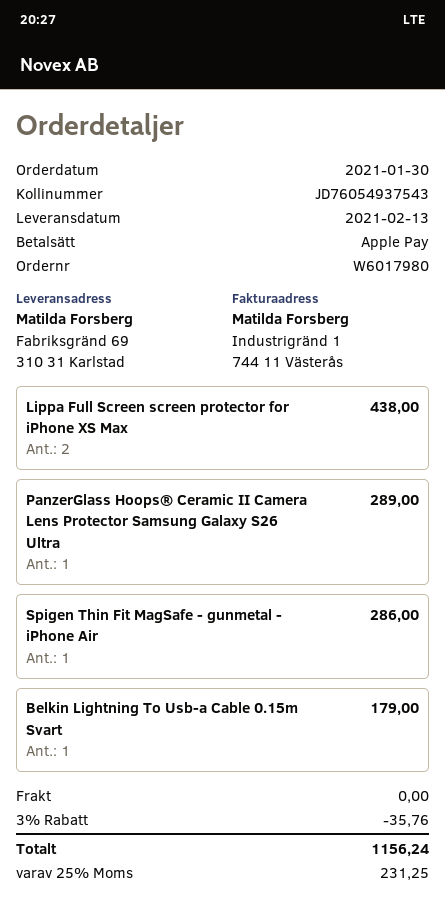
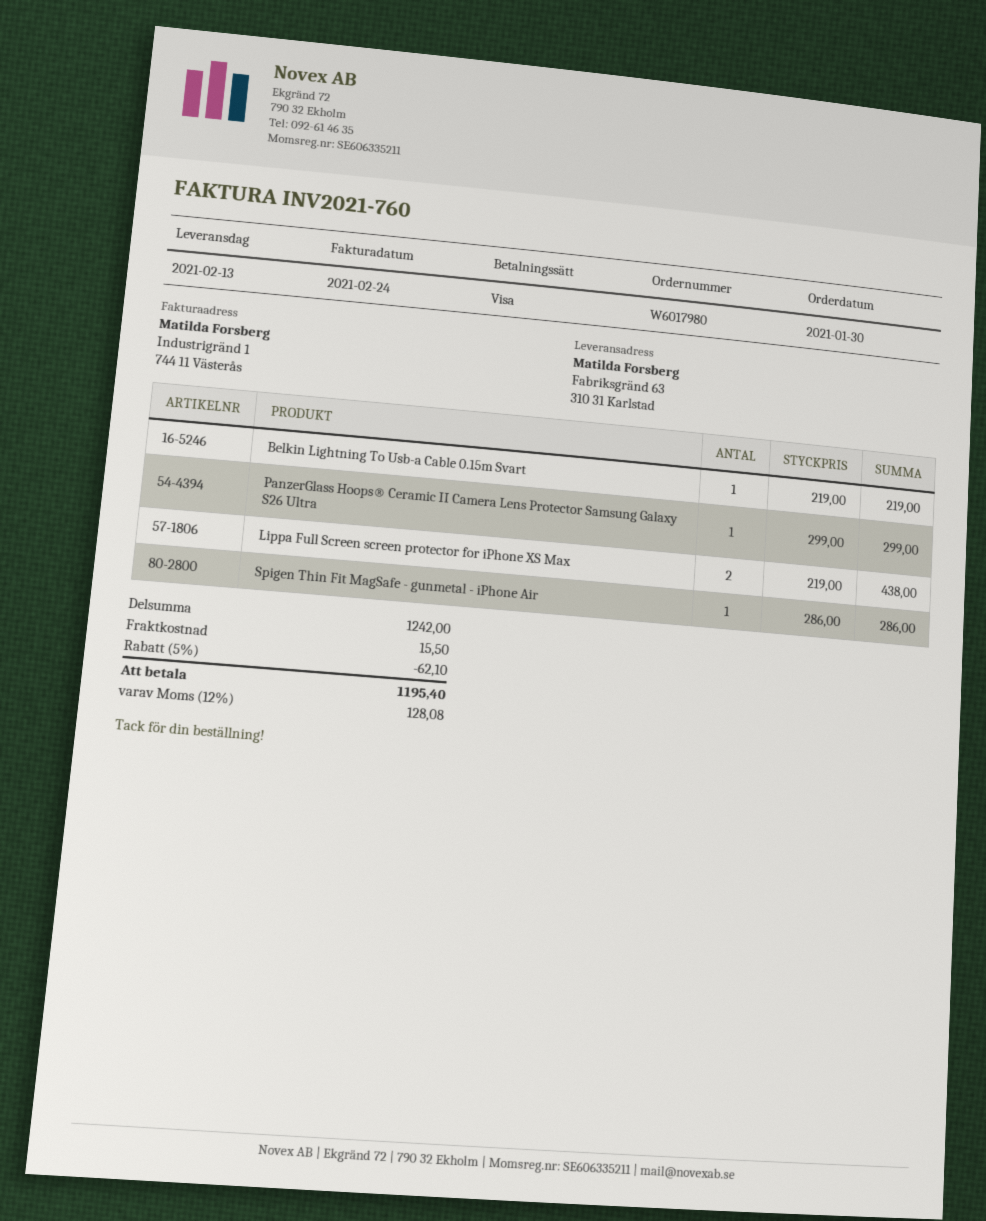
payment method: Apple Pay -> Visa
ship to: Fabriksgränd 69, 310 31 Karlstad -> Fabriksgränd 63, 310 31 Karlstad
PanzerGlass Hoops® Ceramic II Camera Lens Protector Samsung Galaxy S26 Ultra: 1 for 289.00 -> 1 for 299.00
Belkin Lightning To Usb-a Cable 0.15m Svart: 1 for 179.00 -> 1 for 219.00
discount: 3% = 35.76 -> 5% = 62.10
shipping: 0.00 -> 15.50
tax: 25% = 231.25 -> 12% = 128.08
total: 1156.24 -> 1195.40

